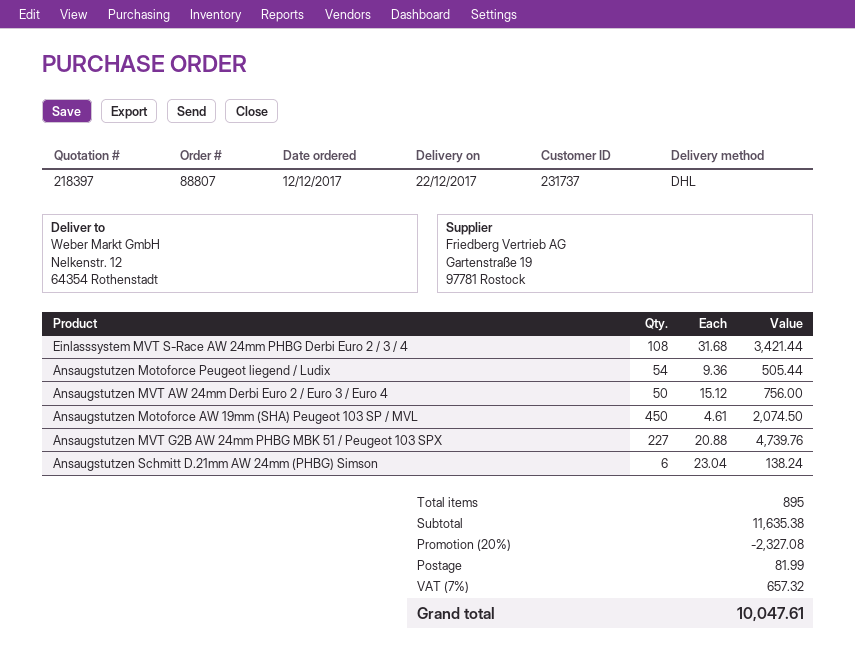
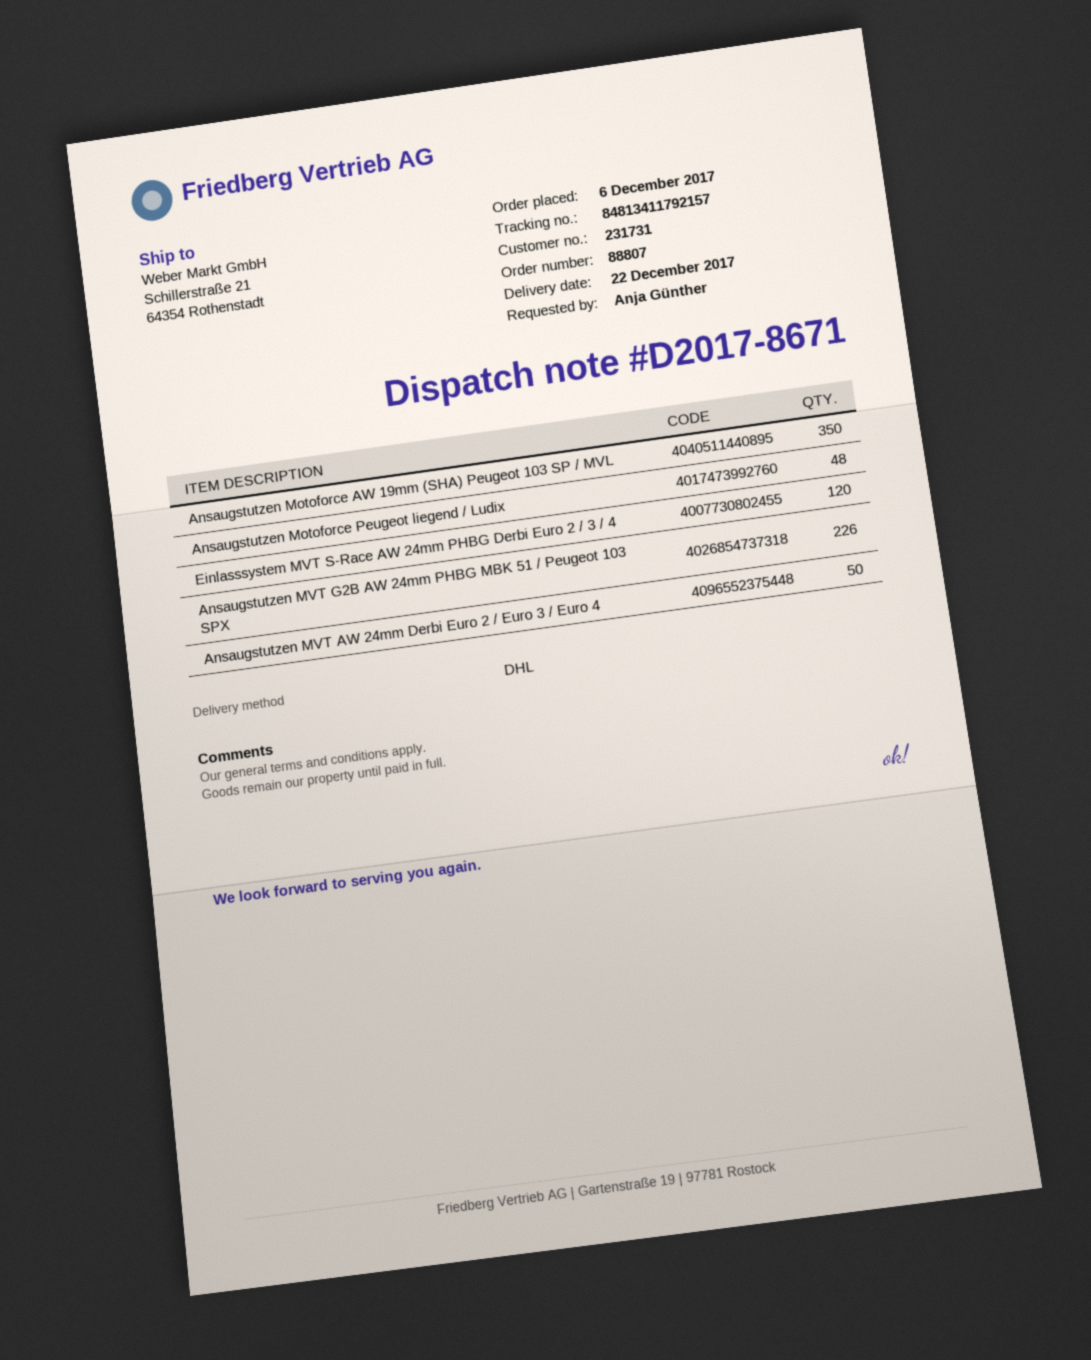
order date: 2017-12-12 -> 2017-12-06
customer number: 231737 -> 231731
ship to: Nelkenstr. 12, 64354 Rothenstadt -> Schillerstraße 21, 64354 Rothenstadt
Einlasssystem MVT S-Race AW 24mm PHBG Derbi Euro 2 / 3 / 4: 108 -> 120
Ansaugstutzen Motoforce Peugeot liegend / Ludix: 54 -> 48
Ansaugstutzen Motoforce AW 19mm (SHA) Peugeot 103 SP / MVL: 450 -> 350
Ansaugstutzen MVT G2B AW 24mm PHBG MBK 51 / Peugeot 103 SPX: 227 -> 226
Ansaugstutzen Schmitt D.21mm AW 24mm (PHBG) Simson: 6 -> none

